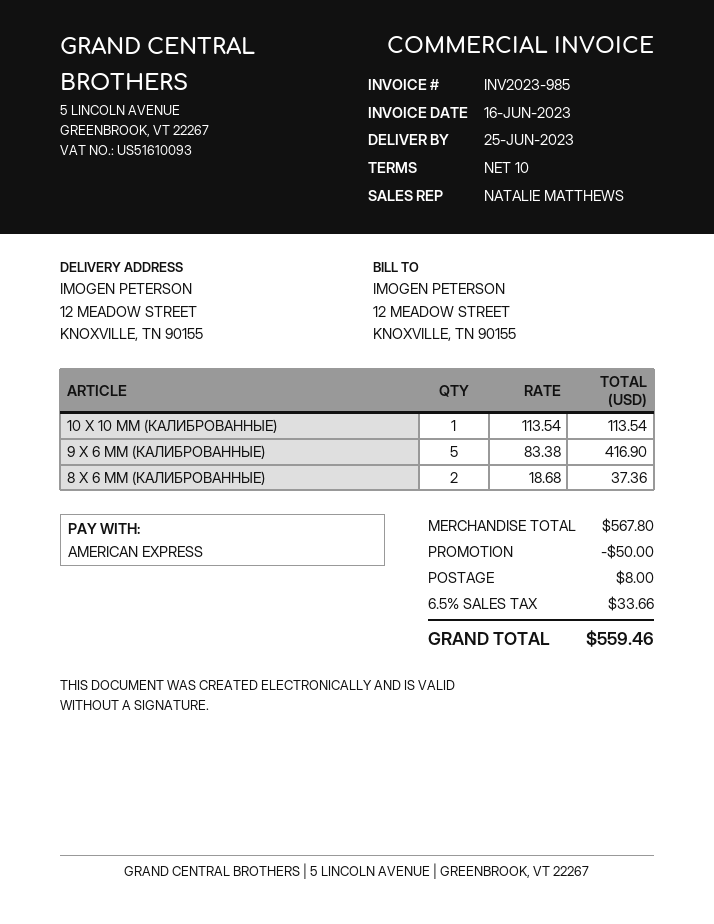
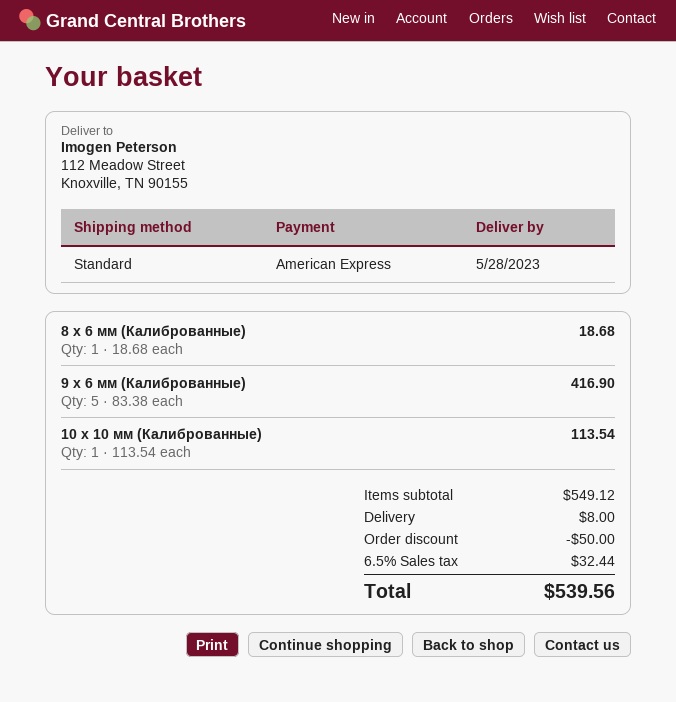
delivery date: 2023-06-25 -> 2023-05-28
ship to: 12 MEADOW STREET, KNOXVILLE, TN 90155 -> 112 Meadow Street, Knoxville, TN 90155
8 X 6 ММ (КАЛИБРОВАННЫЕ): 2 x 18.68 = 37.36 -> 1 x 18.68 = 18.68
subtotal: 567.80 -> 549.12
tax: 6.5% = 33.66 -> 6.5% = 32.44
total: 559.46 -> 539.56

